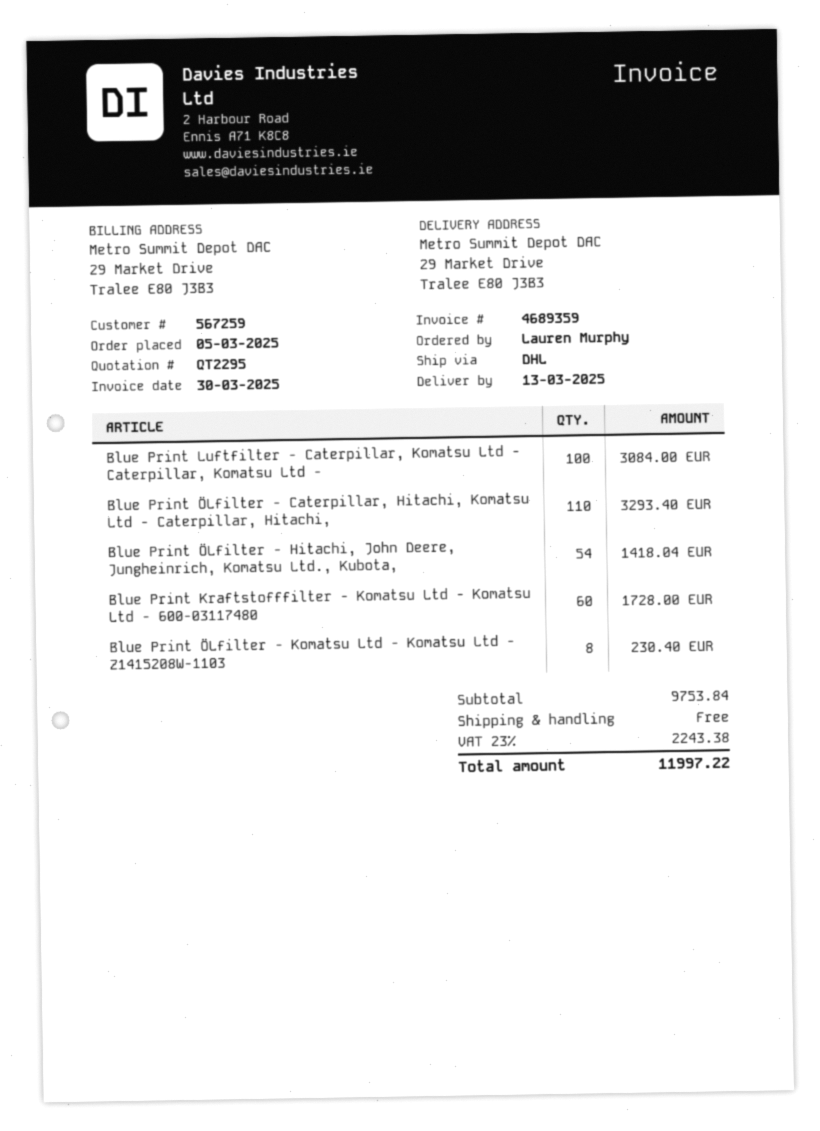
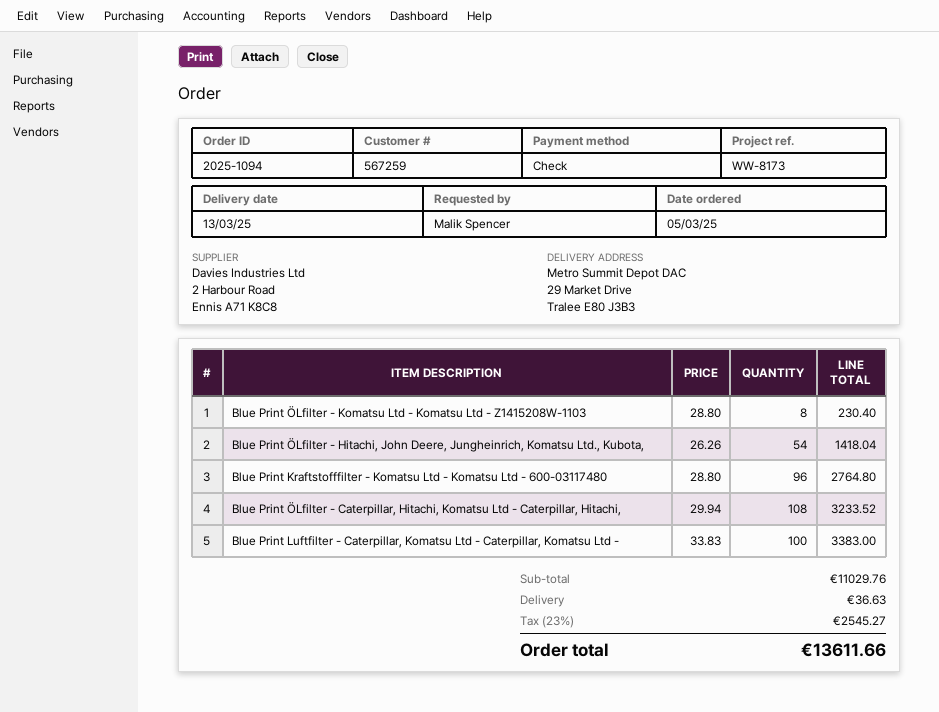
ordered by: Lauren Murphy -> Malik Spencer
Blue Print Luftfilter - Caterpillar, Komatsu Ltd - Caterpillar, Komatsu Ltd -: 100 for 3084.00 -> 100 for 3383.00
Blue Print ÖLfilter - Caterpillar, Hitachi, Komatsu Ltd - Caterpillar, Hitachi,: 110 for 3293.40 -> 108 for 3233.52
Blue Print Kraftstofffilter - Komatsu Ltd - Komatsu Ltd - 600-03117480: 60 for 1728.00 -> 96 for 2764.80
subtotal: 9753.84 -> 11029.76
shipping: 0.00 -> 36.63
tax: 23% = 2243.38 -> 23% = 2545.27
total: 11997.22 -> 13611.66

